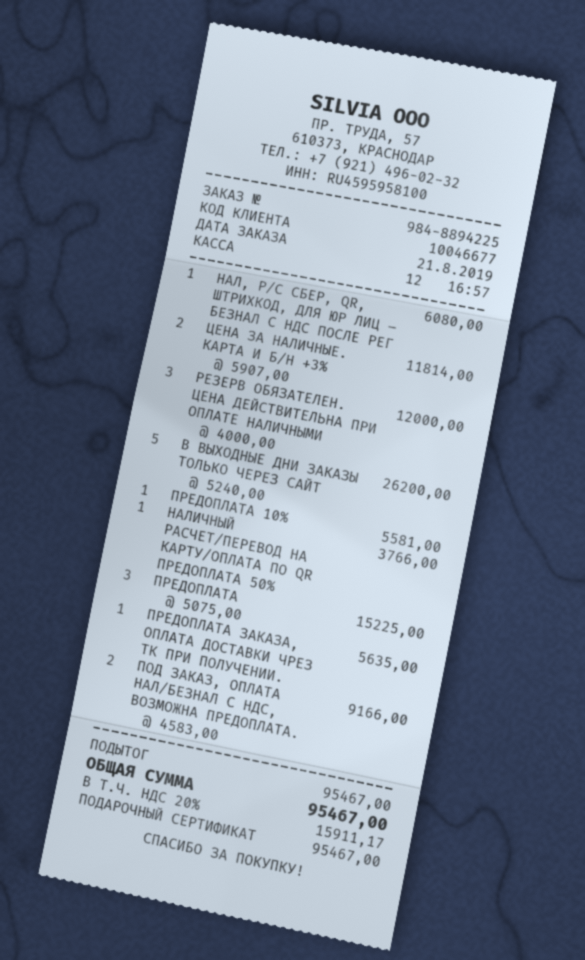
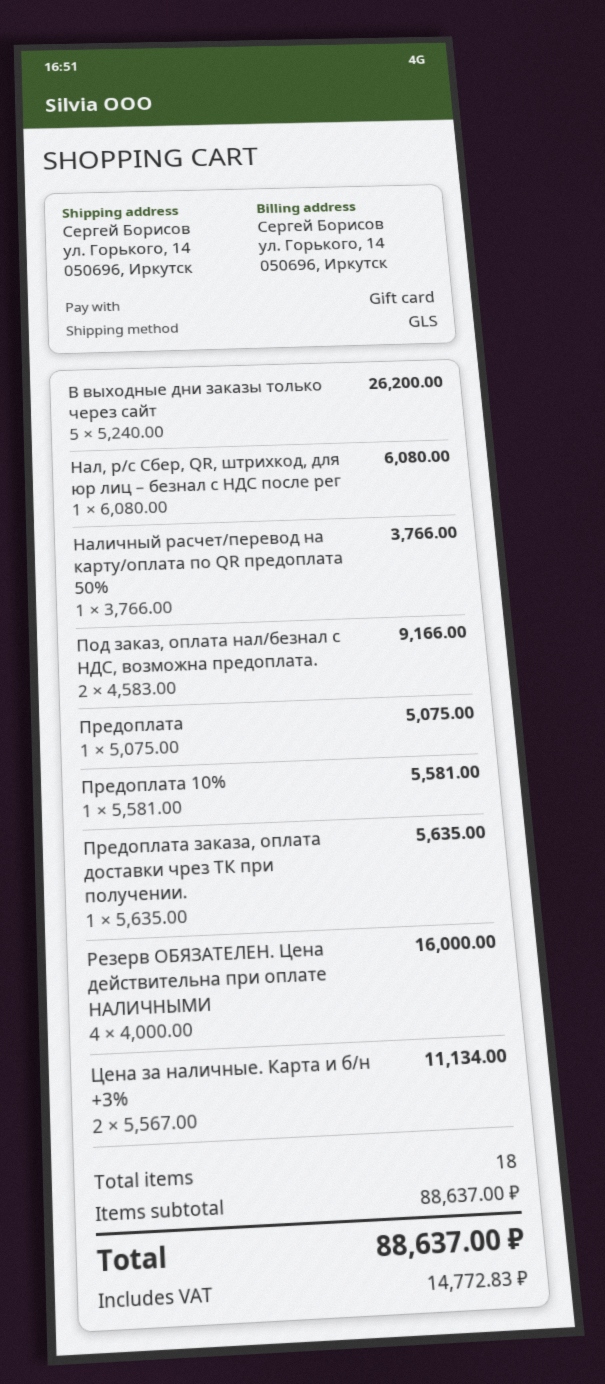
ЦЕНА ЗА НАЛИЧНЫЕ. КАРТА И Б/Н +3%: 2 x 5907.00 = 11814.00 -> 2 x 5567.00 = 11134.00
РЕЗЕРВ ОБЯЗАТЕЛЕН. ЦЕНА ДЕЙСТВИТЕЛЬНА ПРИ ОПЛАТЕ НАЛИЧНЫМИ: 3 x 4000.00 = 12000.00 -> 4 x 4000.00 = 16000.00
ПРЕДОПЛАТА: 3 x 5075.00 = 15225.00 -> 1 x 5075.00 = 5075.00
subtotal: 95467.00 -> 88637.00
tax: 15911.17 -> 14772.83
total: 95467.00 -> 88637.00

